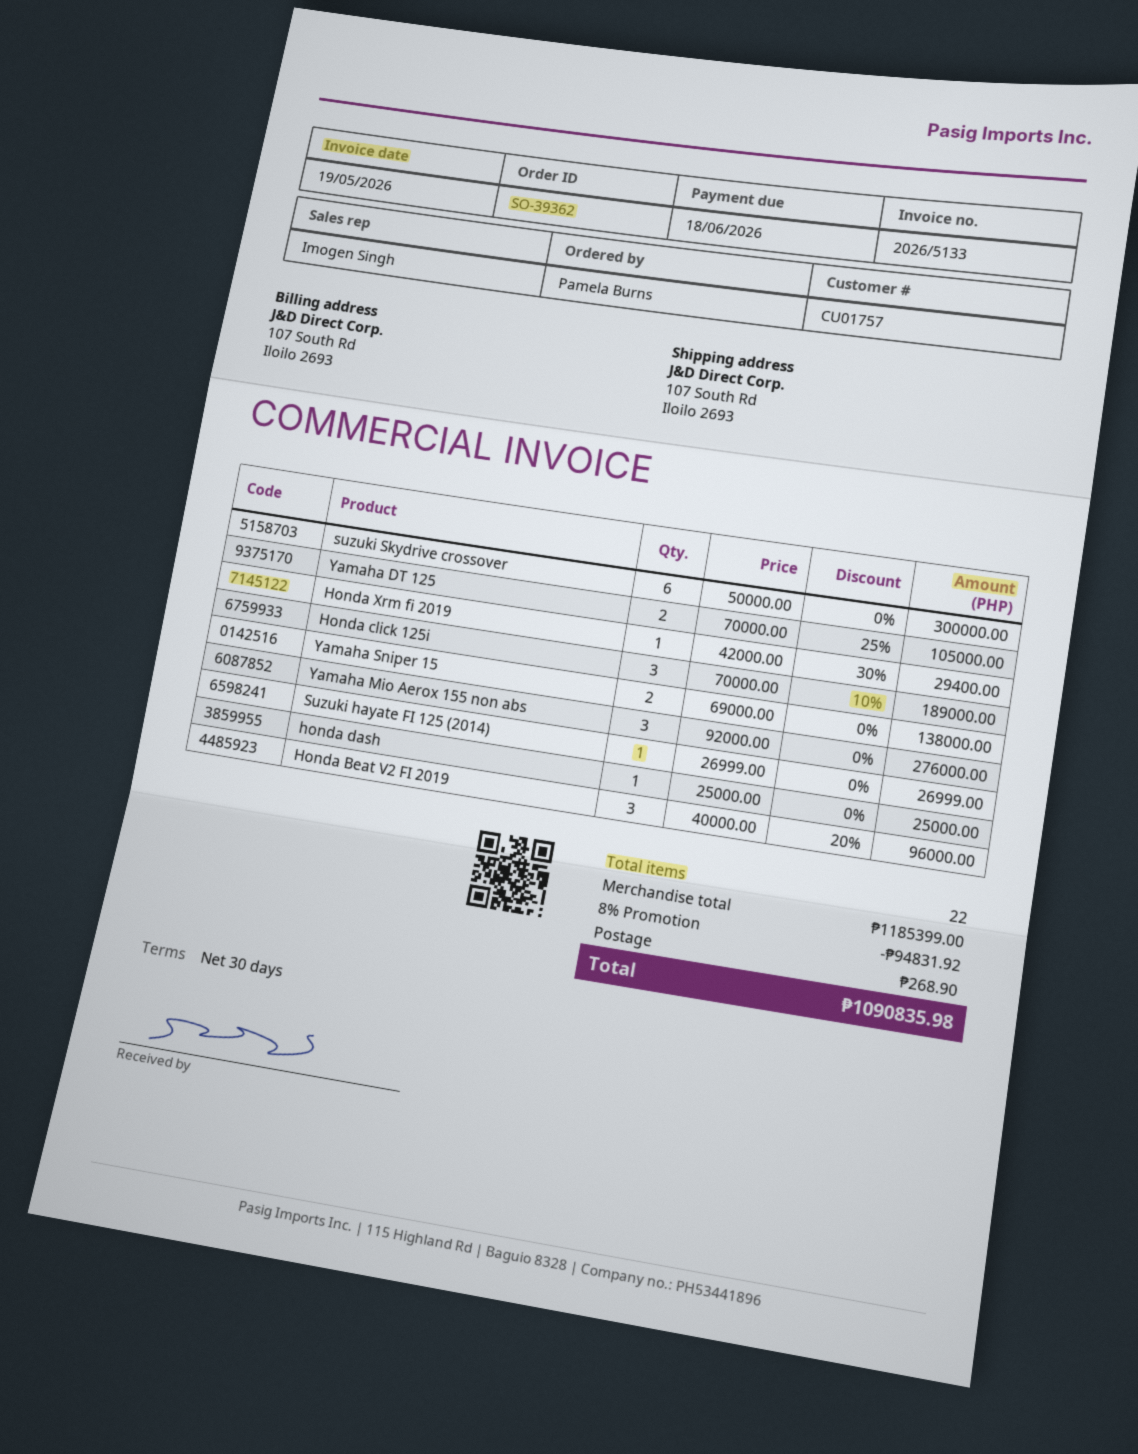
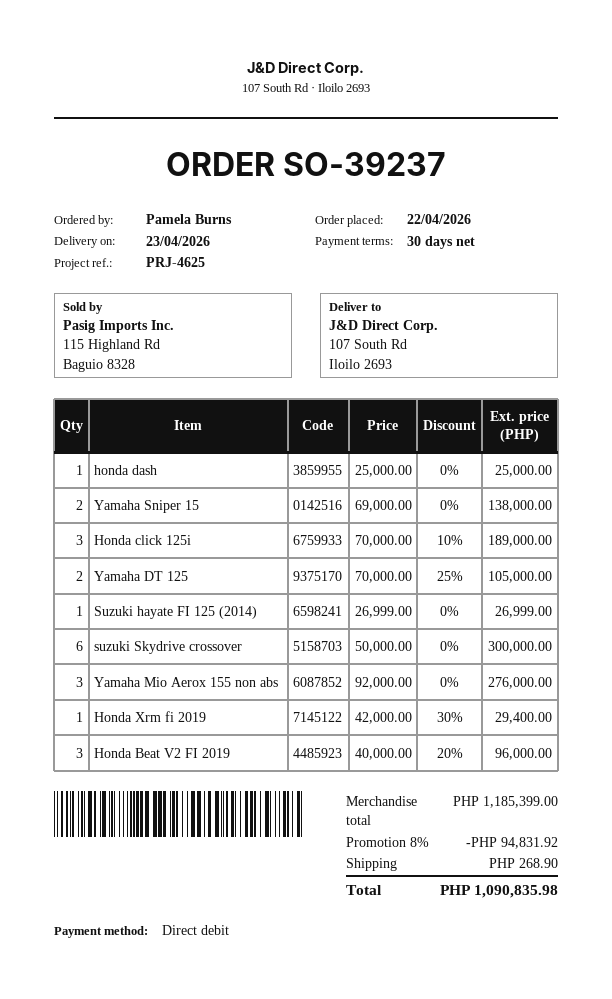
order number: SO-39362 -> SO-39237

